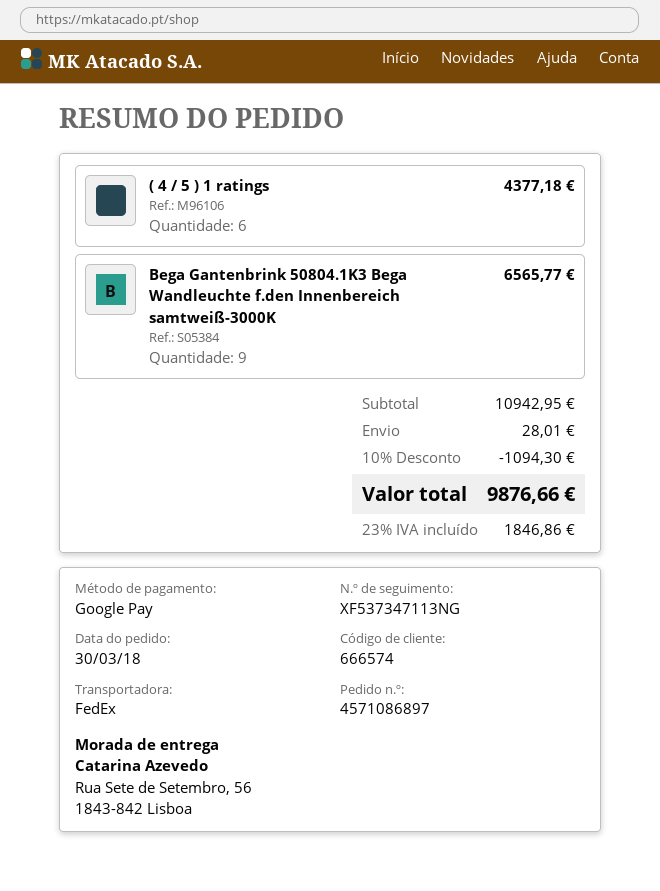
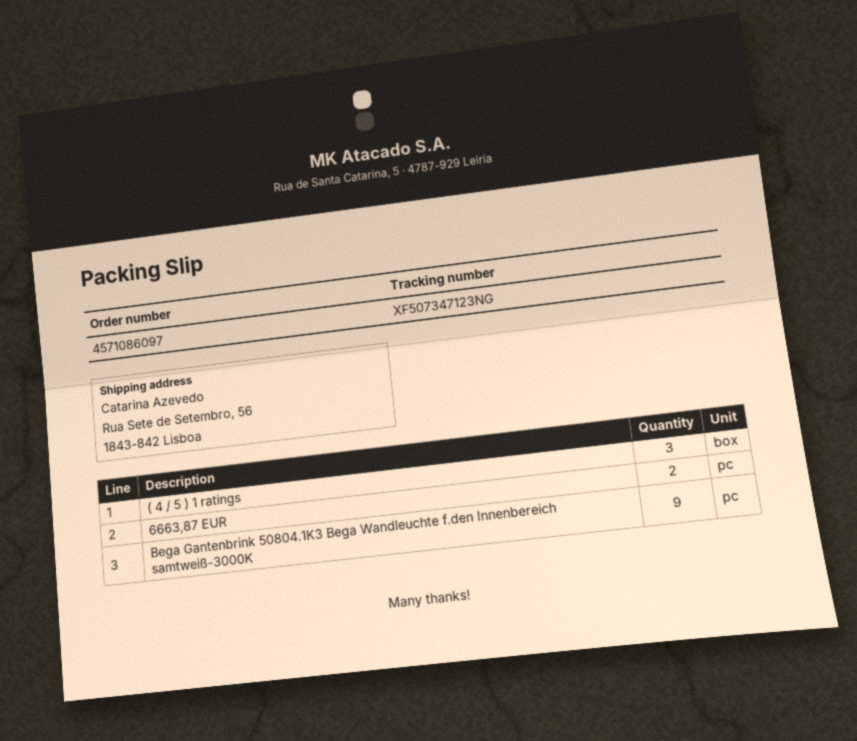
order number: 4571086897 -> 4571086097
tracking number: XF537347113NG -> XF507347123NG
( 4 / 5 ) 1 ratings: 6 -> 3
6663,87 EUR: none -> 2

